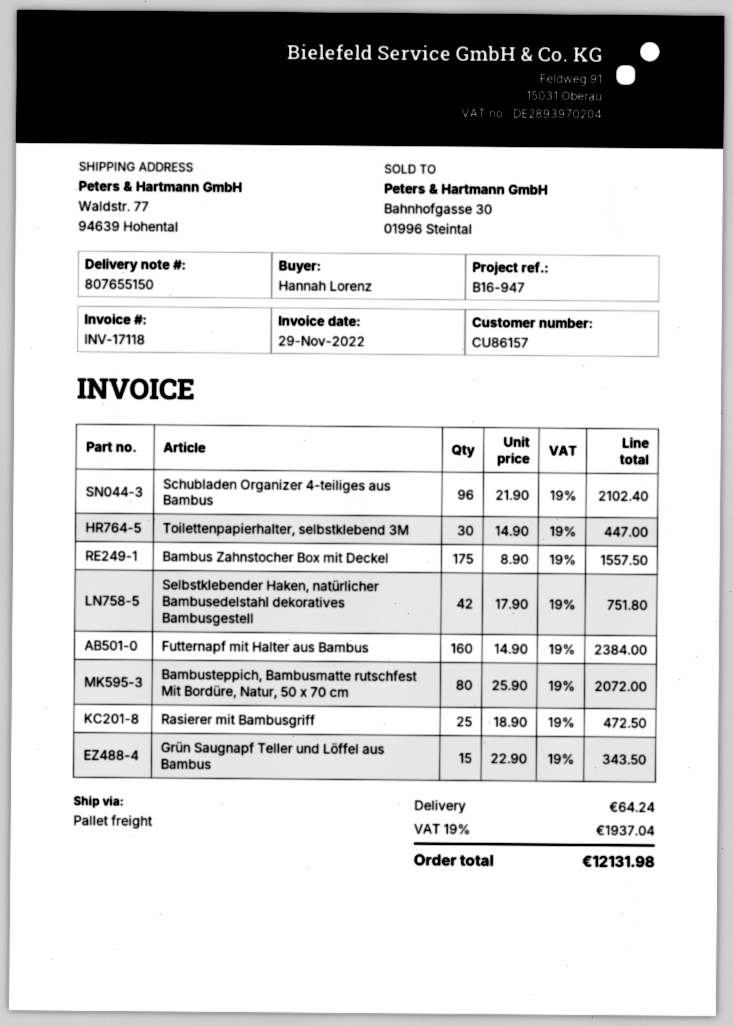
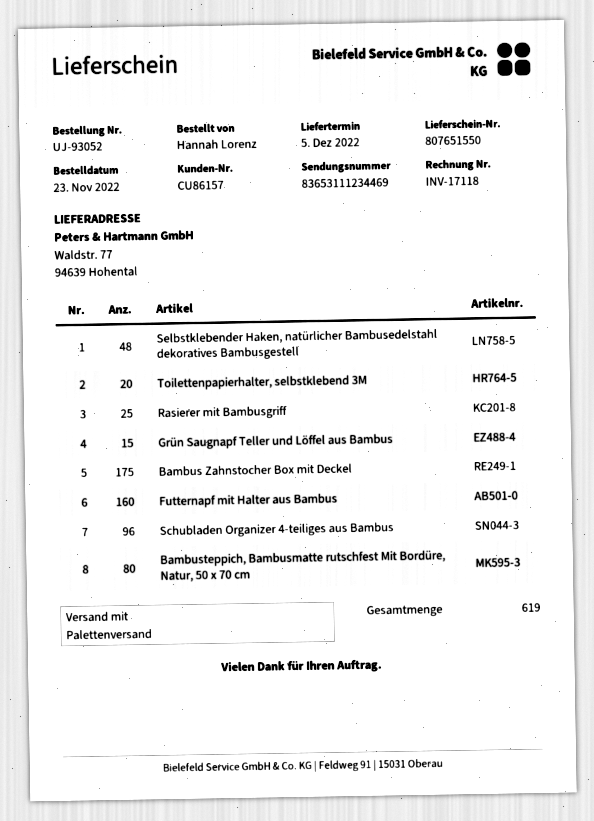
delivery note number: 807655150 -> 807651550
Toilettenpapierhalter, selbstklebend 3M: 30 -> 20
Selbstklebender Haken, natürlicher Bambusedelstahl dekoratives Bambusgestell: 42 -> 48

